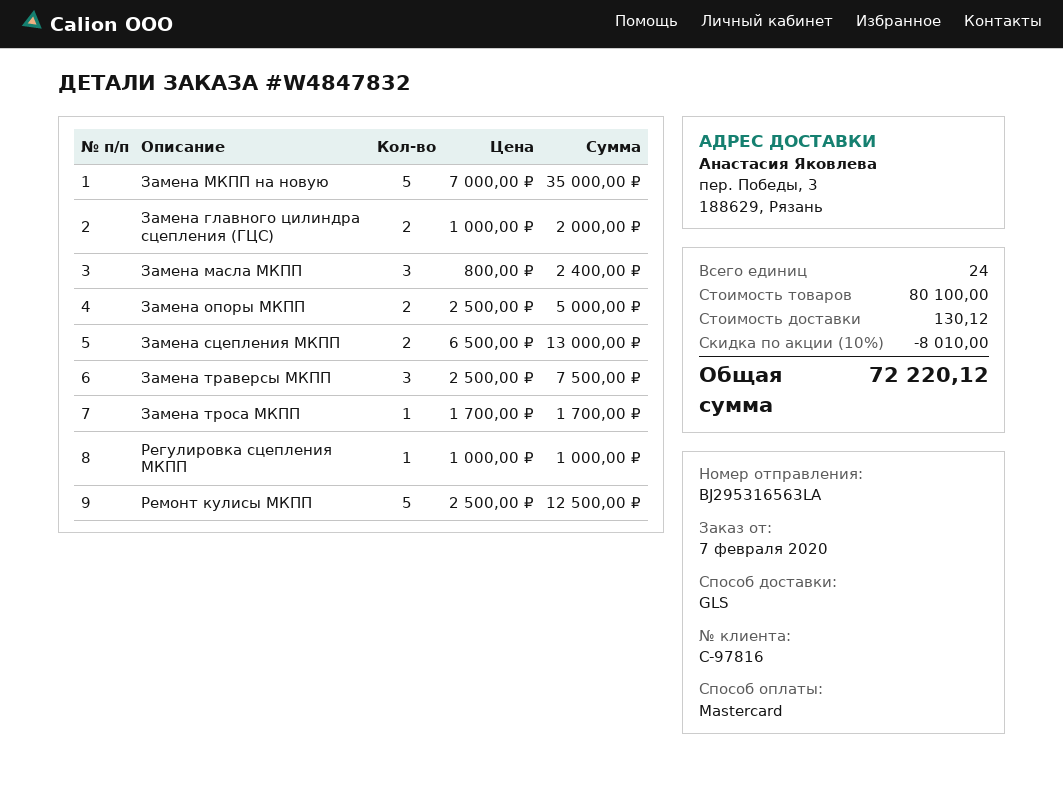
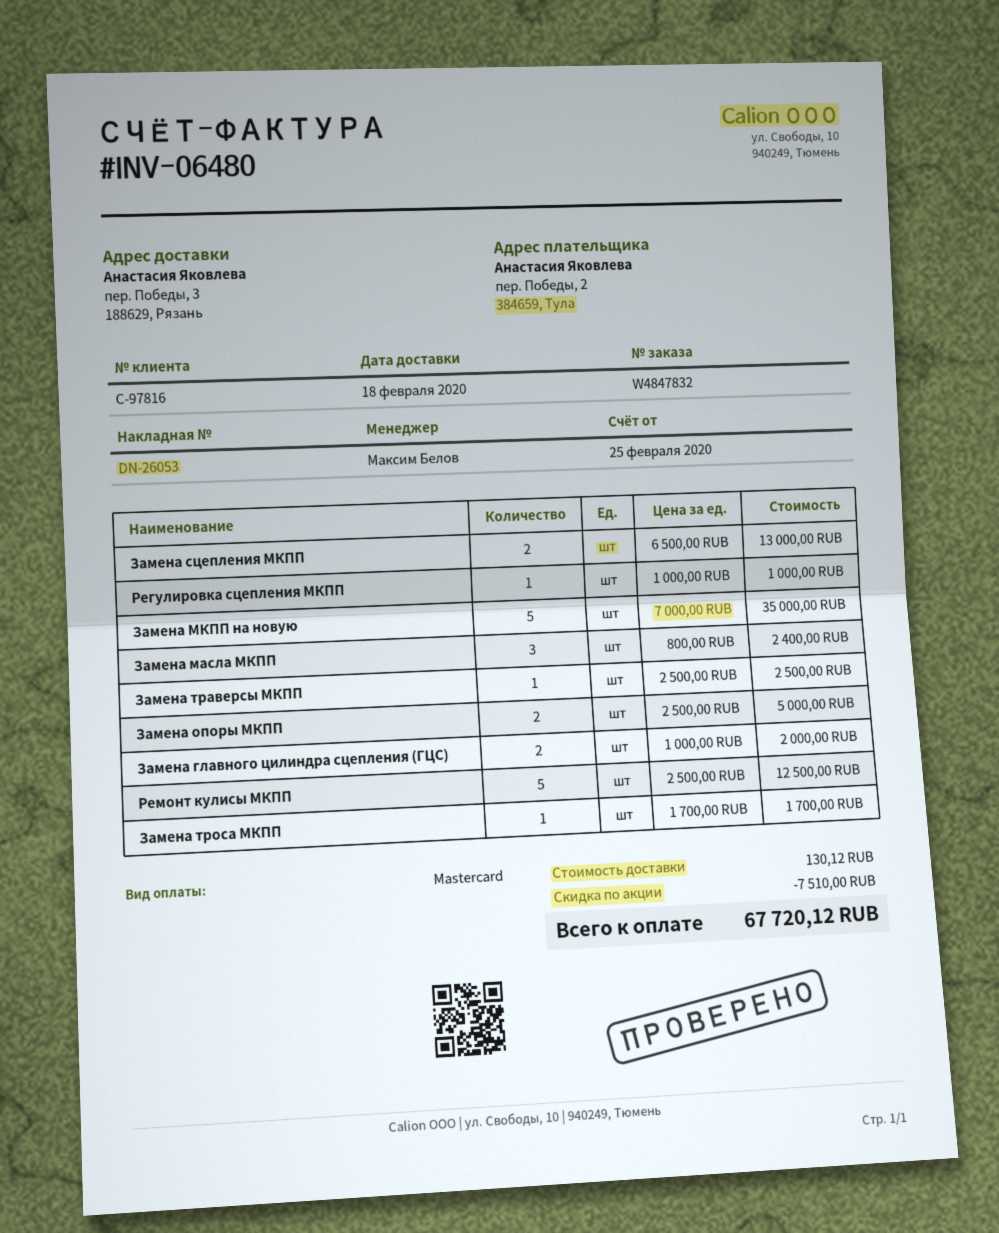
Замена траверсы МКПП: 3 x 2500.00 = 7500.00 -> 1 x 2500.00 = 2500.00
discount: 8010.00 -> 7510.00
total: 72220.12 -> 67720.12

